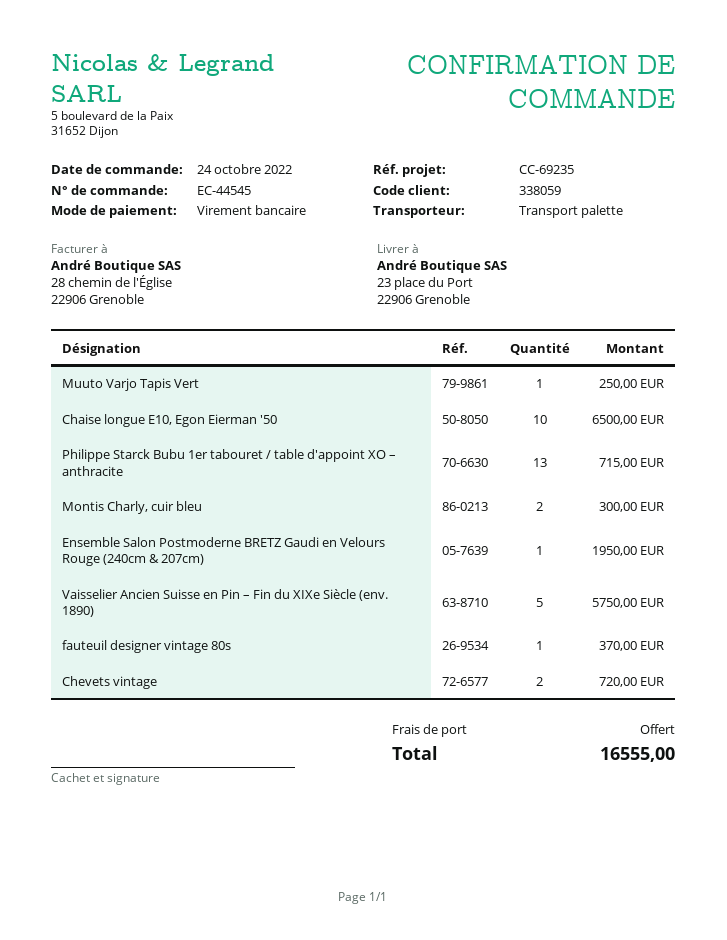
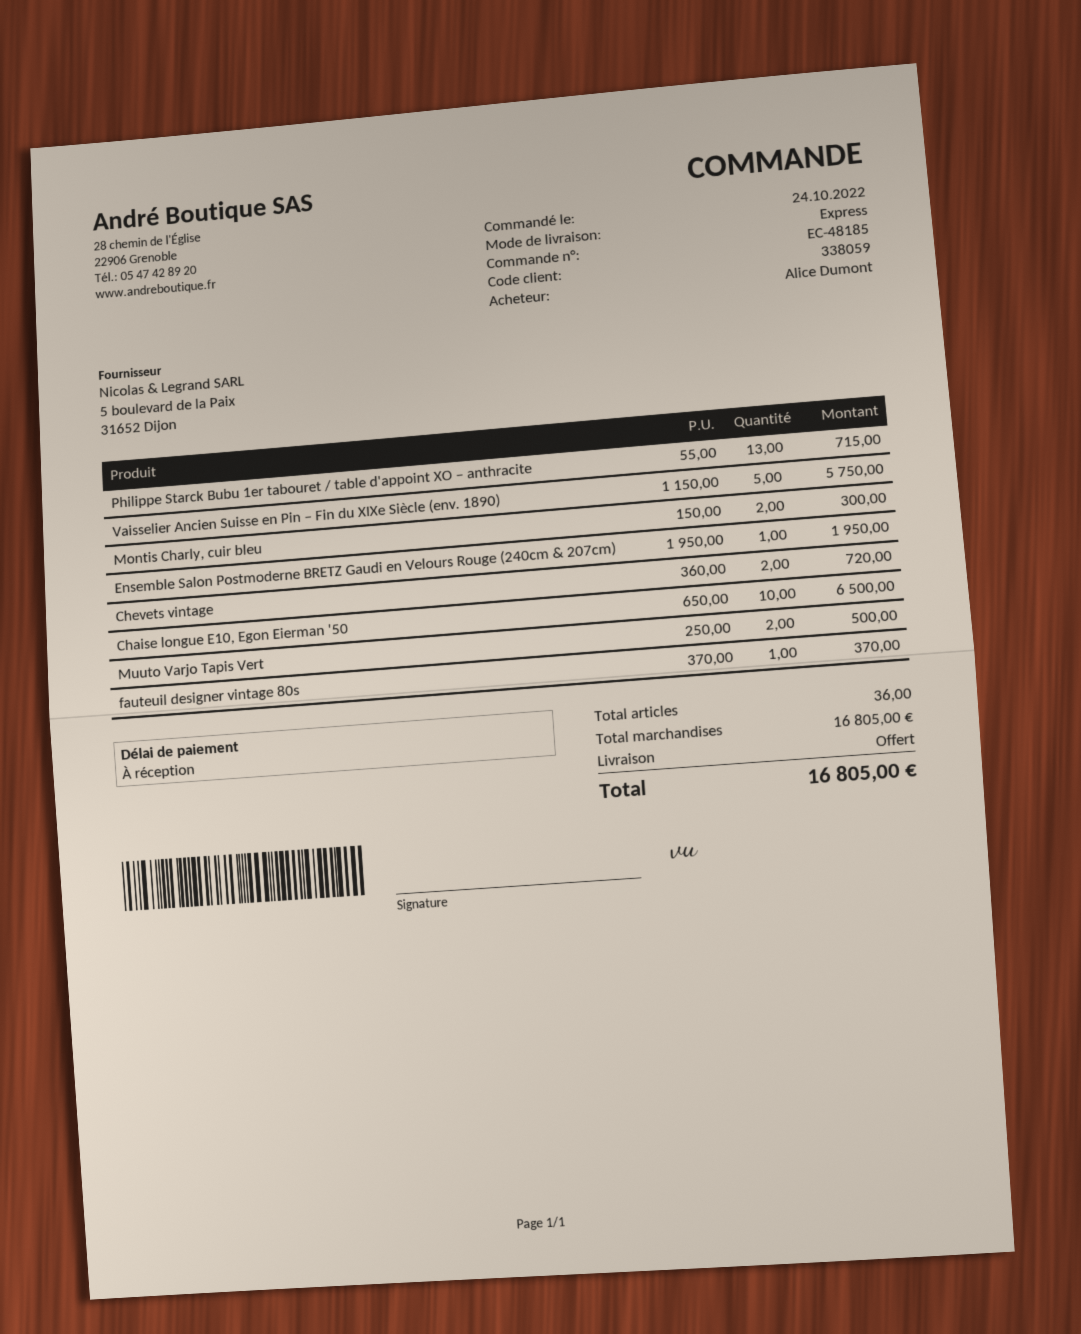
order number: EC-44545 -> EC-48185
shipping method: pallet freight -> express
Muuto Varjo Tapis Vert: 1 for 250.00 -> 2 for 500.00
total: 16555.00 -> 16805.00

